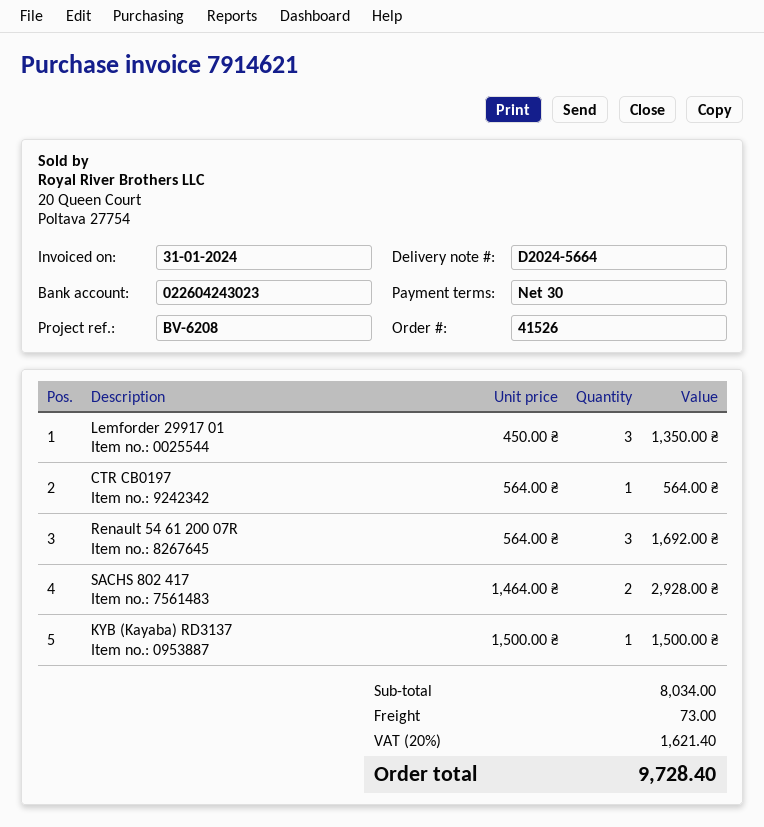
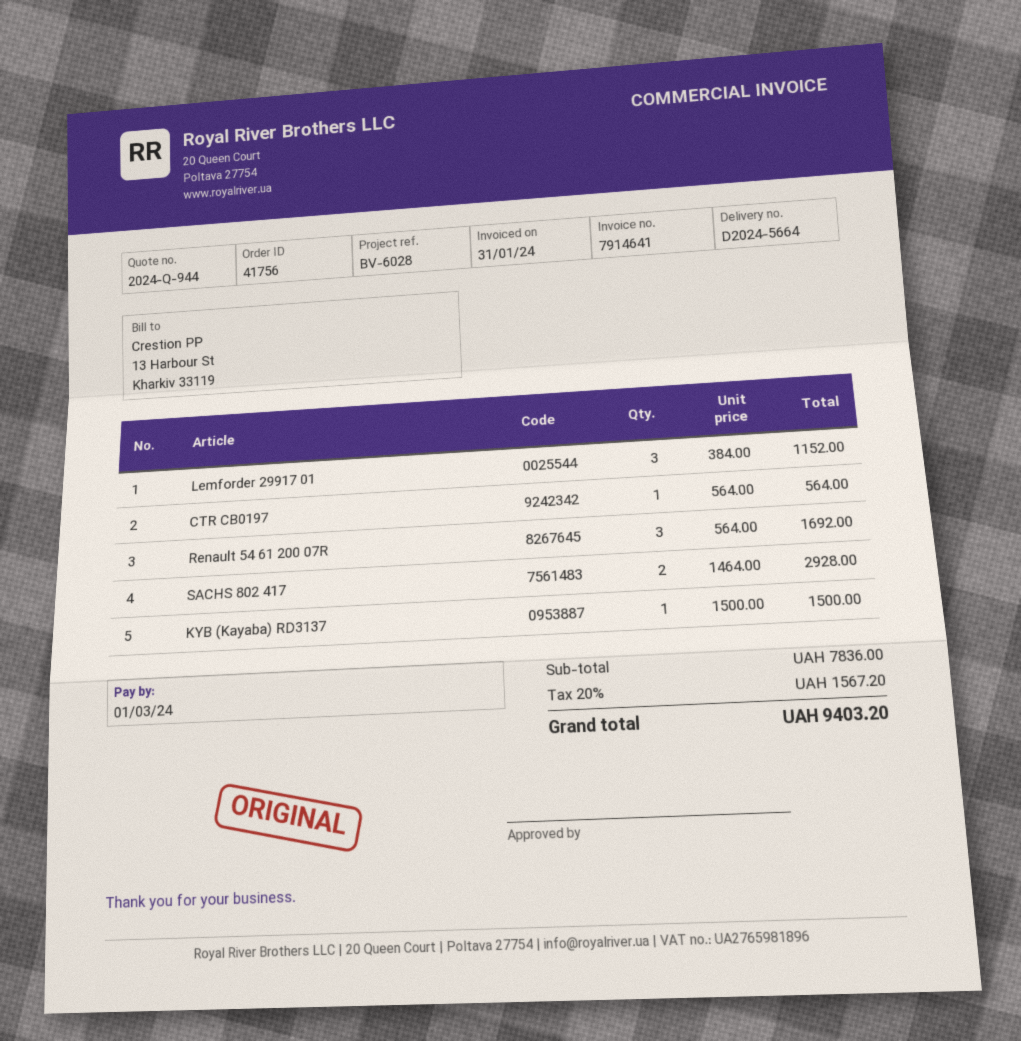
order number: 41526 -> 41756
invoice number: 7914621 -> 7914641
reference: BV-6208 -> BV-6028
Lemforder 29917 01: 3 x 450.00 = 1350.00 -> 3 x 384.00 = 1152.00
subtotal: 8034.00 -> 7836.00
shipping: 73.00 -> none
tax: 20% = 1621.40 -> 20% = 1567.20
total: 9728.40 -> 9403.20

